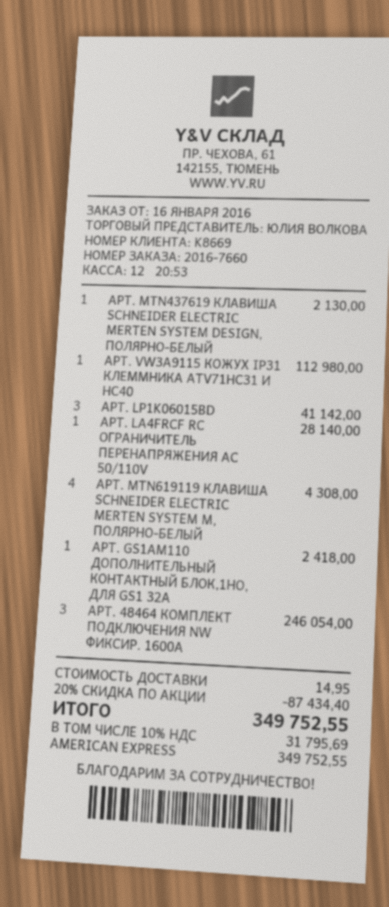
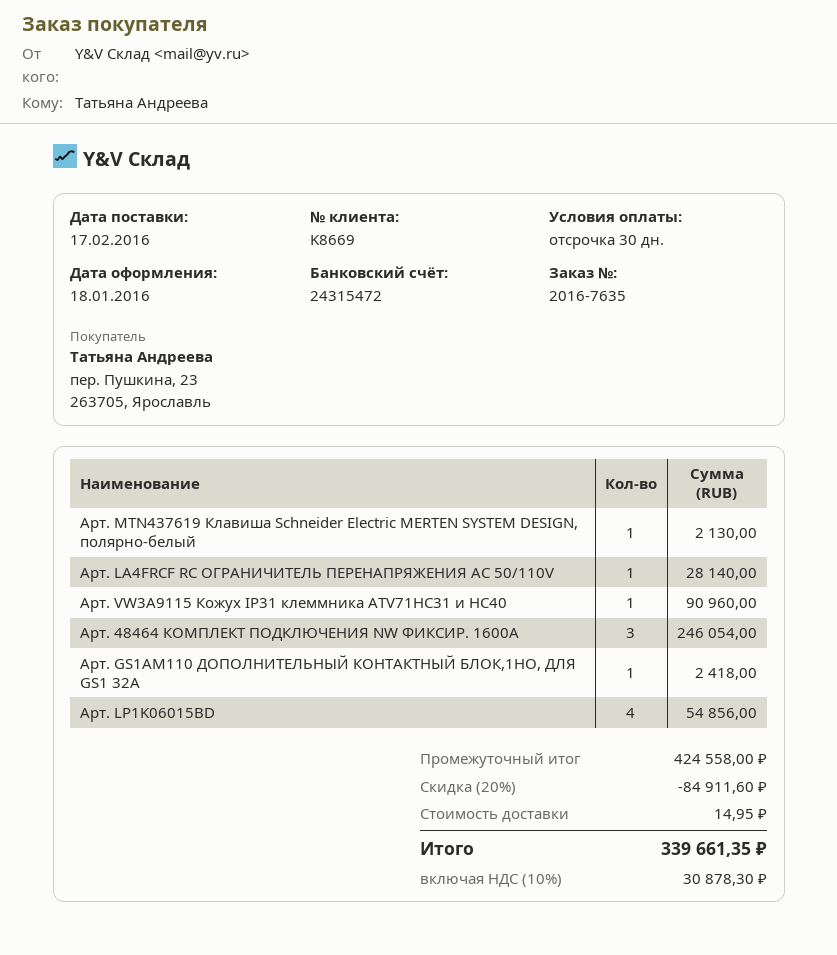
order number: 2016-7660 -> 2016-7635
order date: 2016-01-16 -> 2016-01-18
АРТ. VW3A9115 КОЖУХ IP31 КЛЕММНИКА ATV71HC31 И HC40: 1 for 112980.00 -> 1 for 90960.00
АРТ. LP1K06015BD: 3 for 41142.00 -> 4 for 54856.00
АРТ. MTN619119 КЛАВИША SCHNEIDER ELECTRIC MERTEN SYSTEM M, ПОЛЯРНО-БЕЛЫЙ: 4 for 4308.00 -> none
discount: 20% = 87434.40 -> 20% = 84911.60
tax: 10% = 31795.69 -> 10% = 30878.30
total: 349752.55 -> 339661.35

